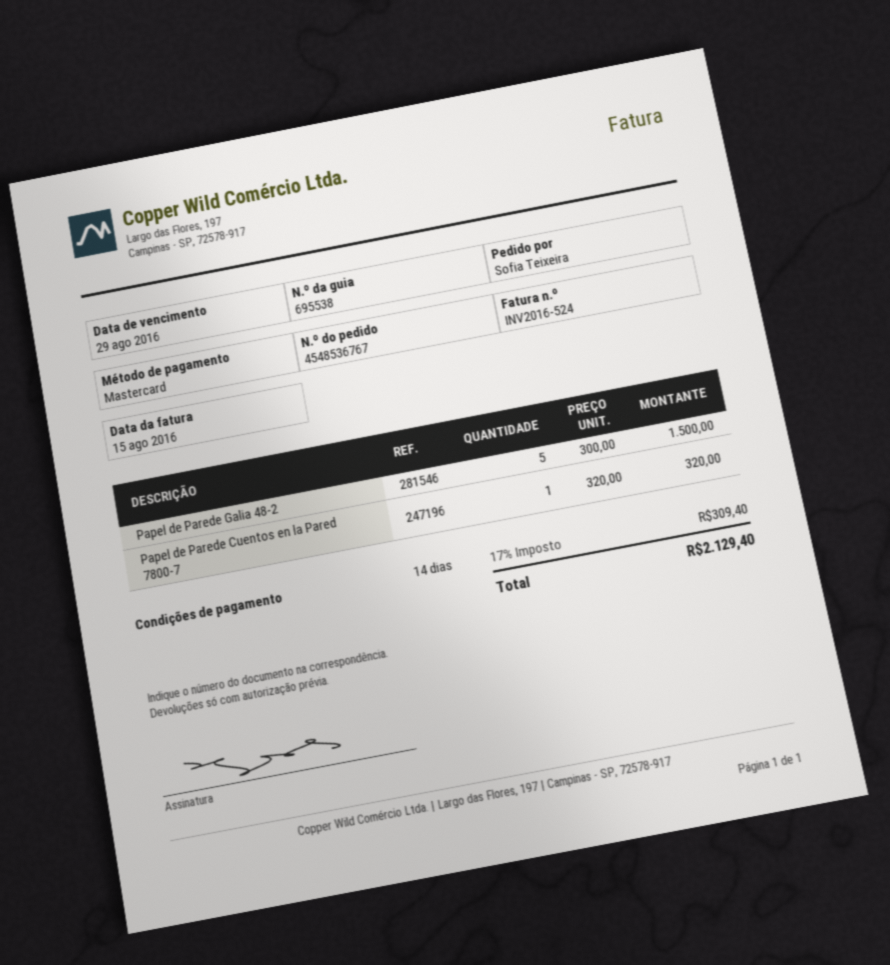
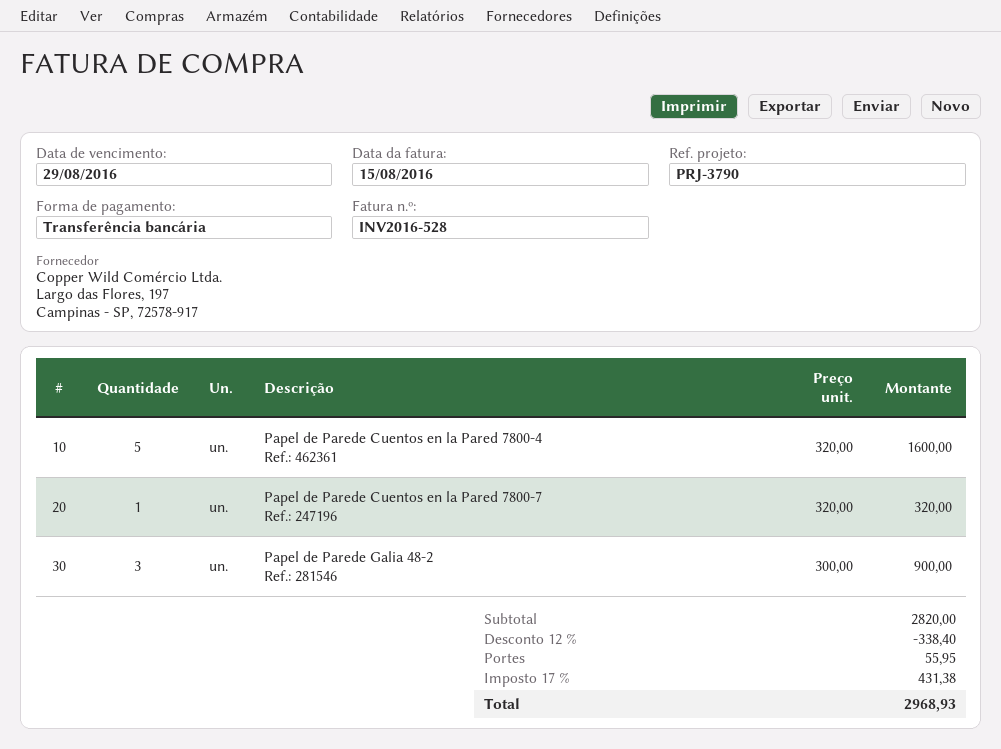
invoice number: INV2016-524 -> INV2016-528
payment method: Mastercard -> bank transfer
Papel de Parede Galia 48-2: 5 x 300.00 = 1500.00 -> 3 x 300.00 = 900.00
Papel de Parede Cuentos en la Pared 7800-4: none -> 5 x 320.00 = 1600.00
discount: none -> 12% = 338.40
shipping: none -> 55.95
tax: 17% = 309.40 -> 17% = 431.38
total: 2129.40 -> 2968.93

